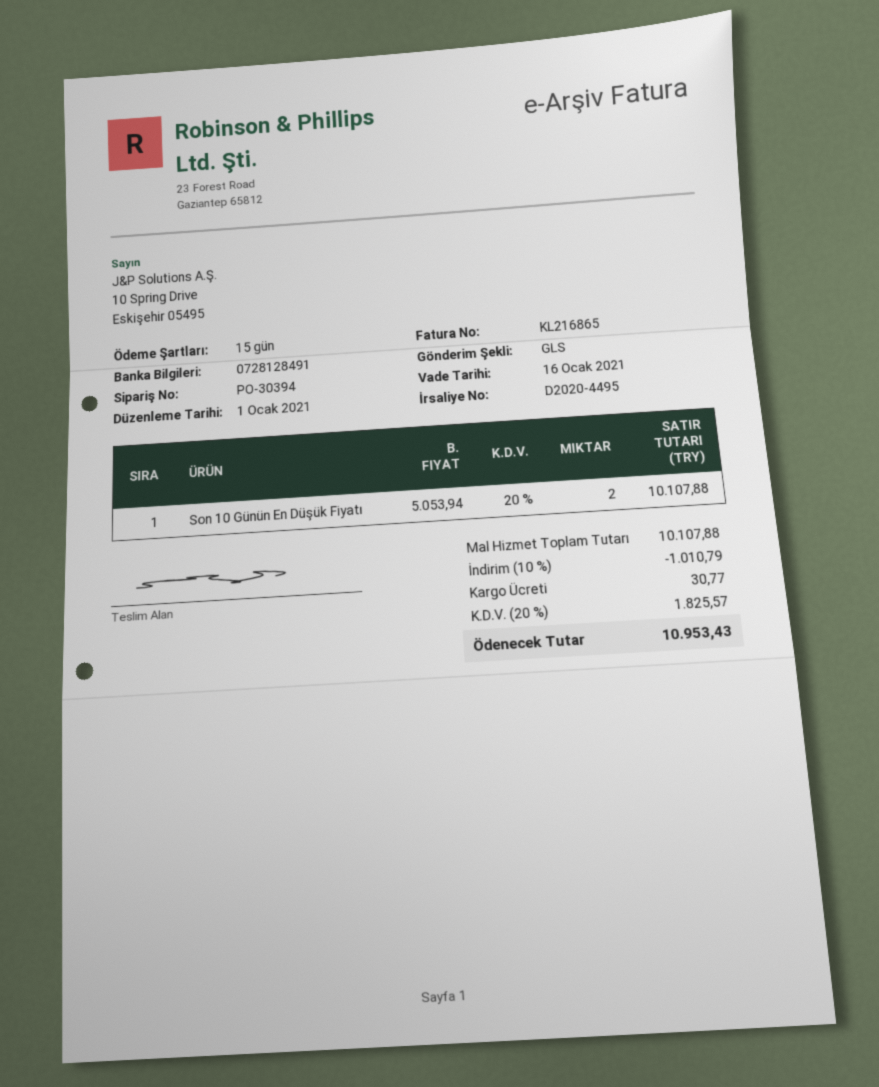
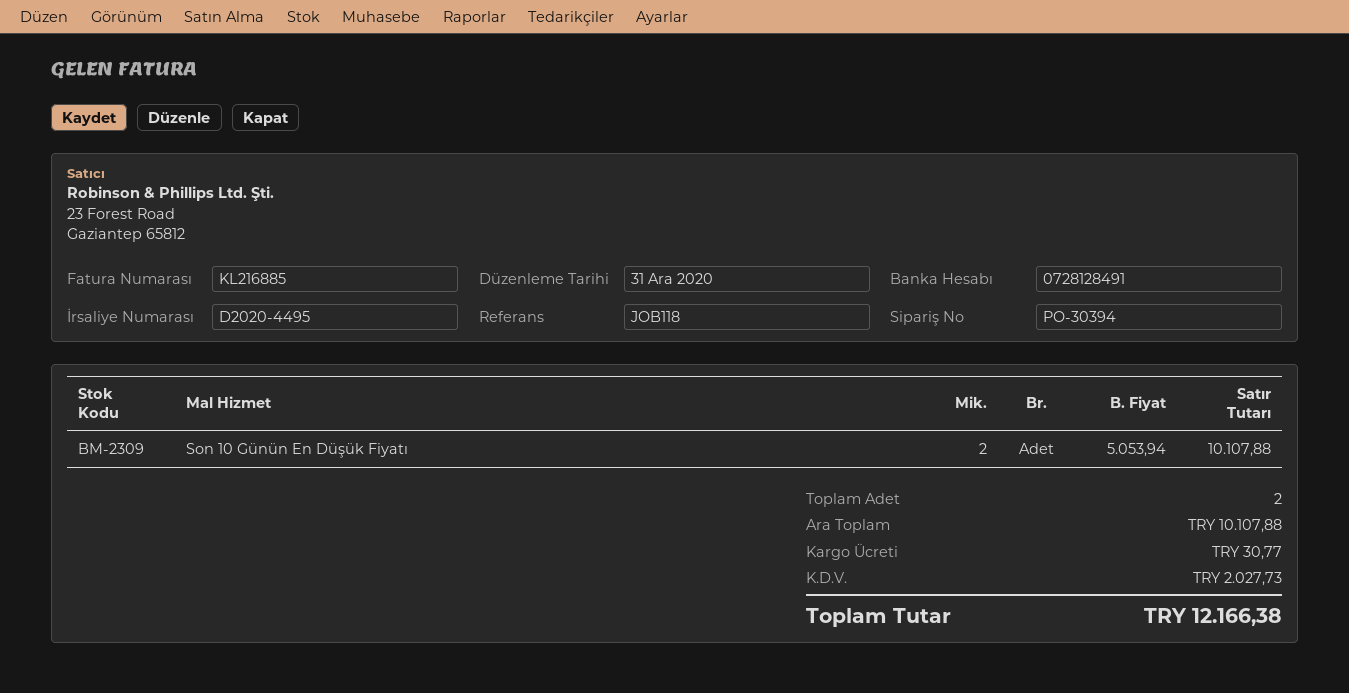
invoice number: KL216865 -> KL216885
invoice date: 2021-01-01 -> 2020-12-31
discount: 10% = 1010.79 -> none
tax: 1825.57 -> 2027.73
total: 10953.43 -> 12166.38

